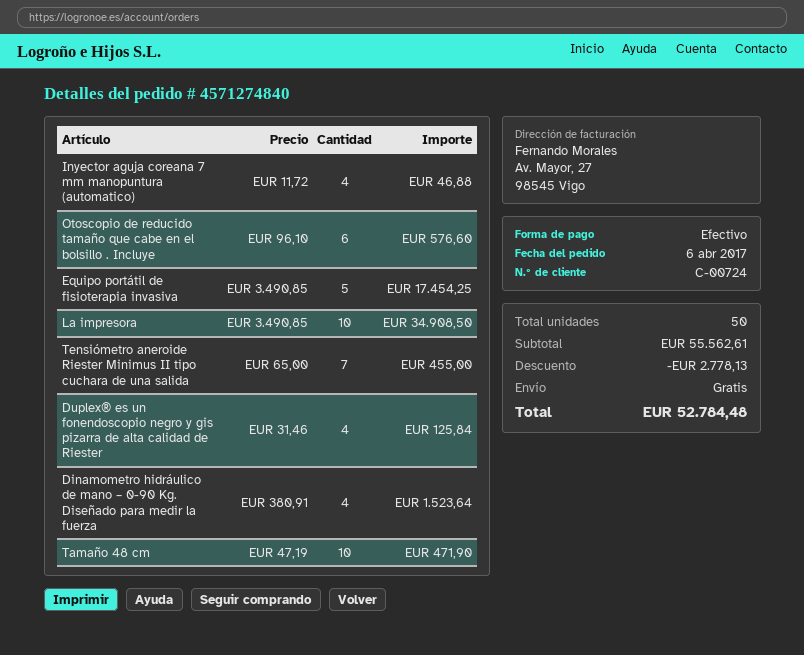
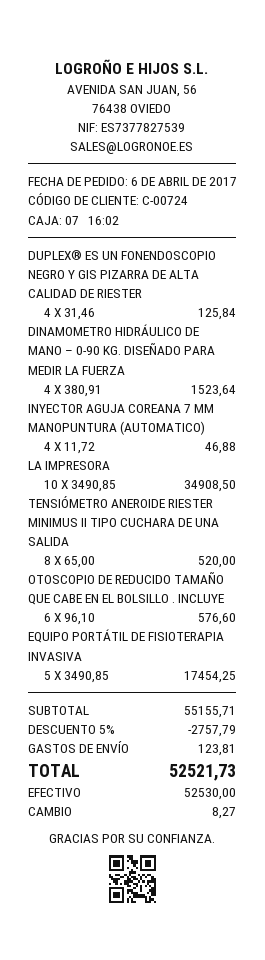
Tensiómetro aneroide Riester Minimus II tipo cuchara de una salida: 7 x 65.00 = 455.00 -> 8 x 65.00 = 520.00
Tamaño 48 cm: 10 x 47.19 = 471.90 -> none
subtotal: 55562.61 -> 55155.71
discount: 2778.13 -> 2757.79
shipping: 0.00 -> 123.81
total: 52784.48 -> 52521.73

